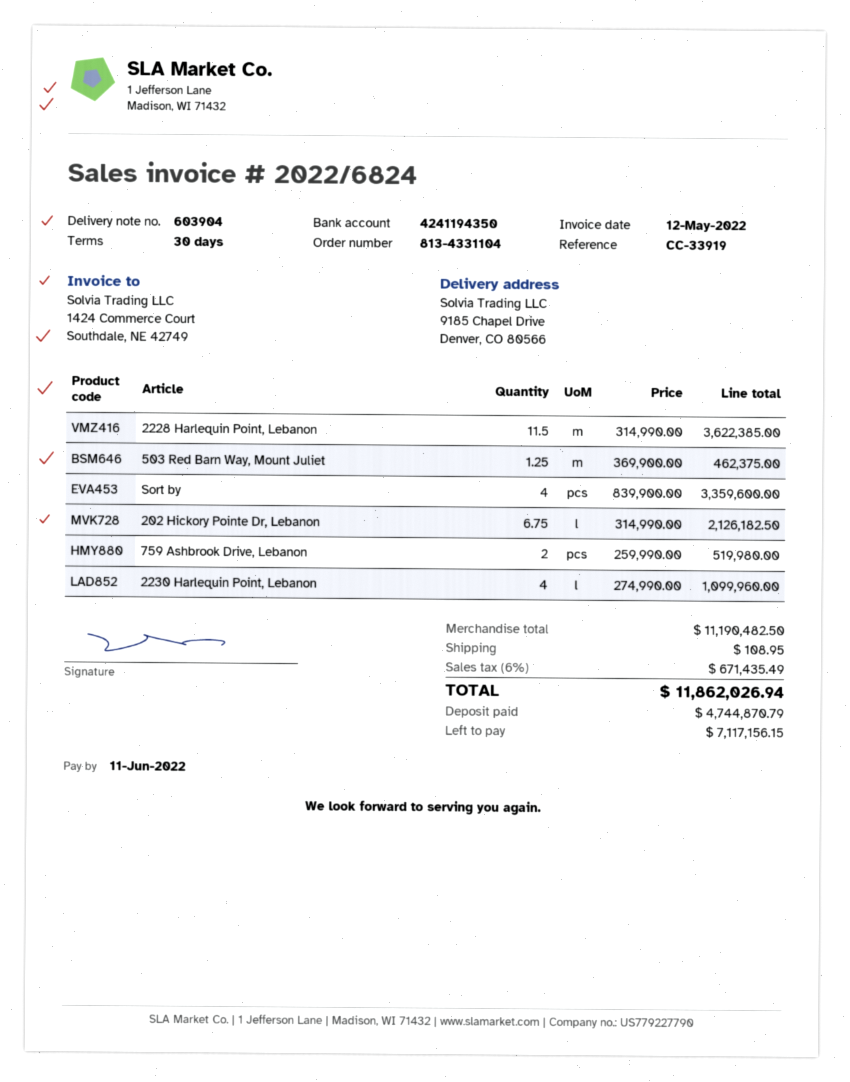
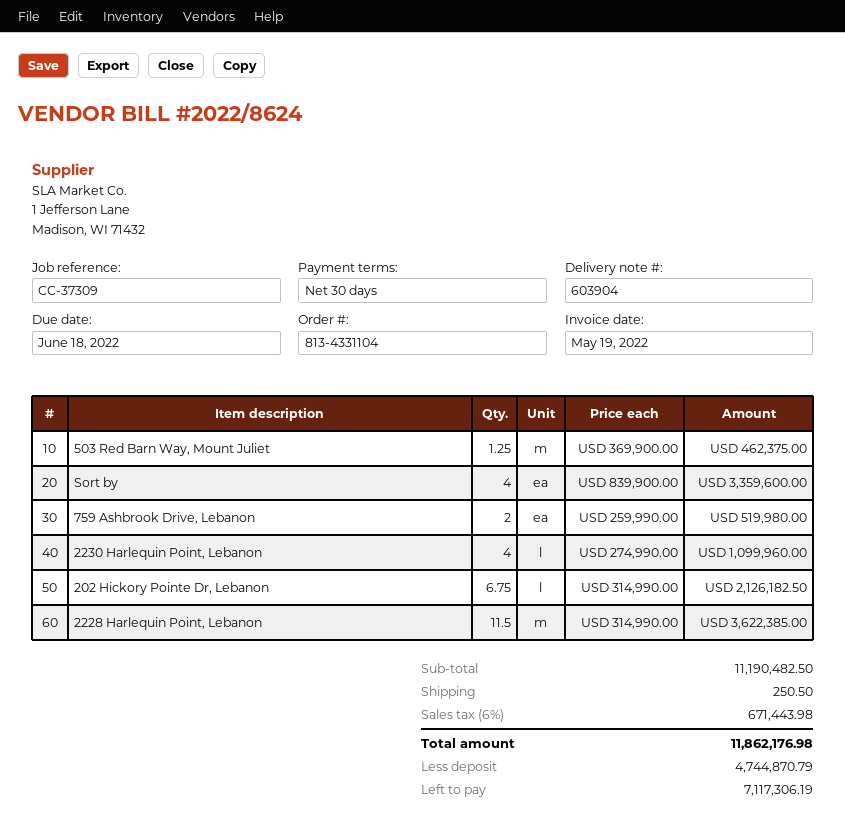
invoice number: 2022/6824 -> 2022/8624
invoice date: 2022-05-12 -> 2022-05-19
due date: 2022-06-11 -> 2022-06-18
reference: CC-33919 -> CC-37309
shipping: 108.95 -> 250.50
tax: 6% = 671435.49 -> 6% = 671443.98
total: 11862026.94 -> 11862176.98
balance: 7117156.15 -> 7117306.19

